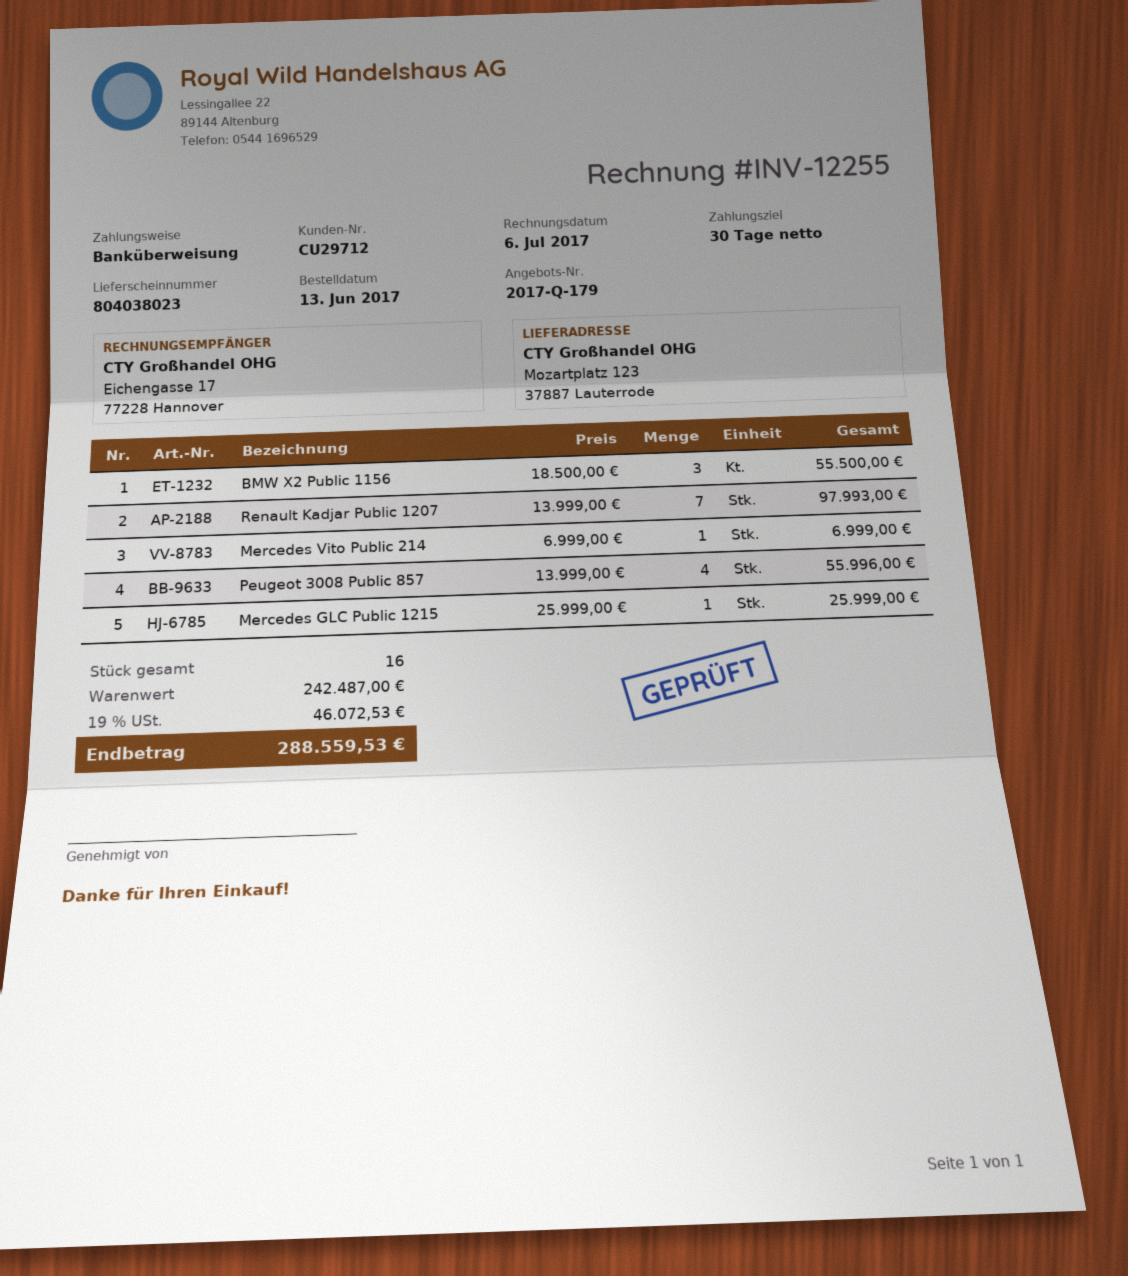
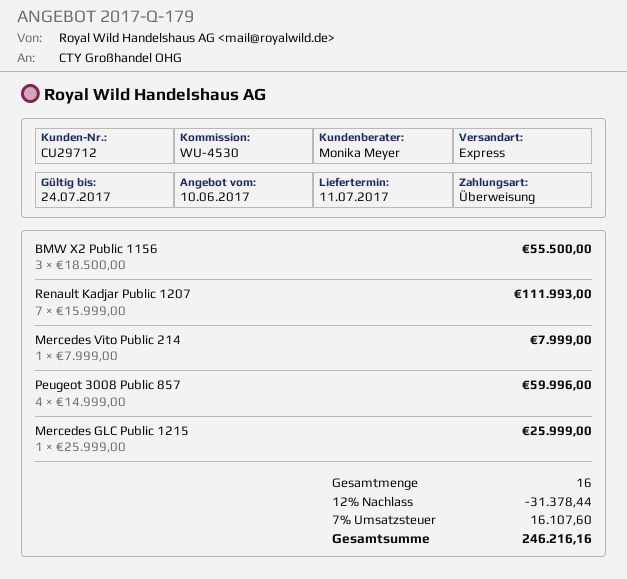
Renault Kadjar Public 1207: 7 x 13999.00 = 97993.00 -> 7 x 15999.00 = 111993.00
Mercedes Vito Public 214: 1 x 6999.00 = 6999.00 -> 1 x 7999.00 = 7999.00
Peugeot 3008 Public 857: 4 x 13999.00 = 55996.00 -> 4 x 14999.00 = 59996.00
discount: none -> 12% = 31378.44
tax: 19% = 46072.53 -> 7% = 16107.60
total: 288559.53 -> 246216.16

